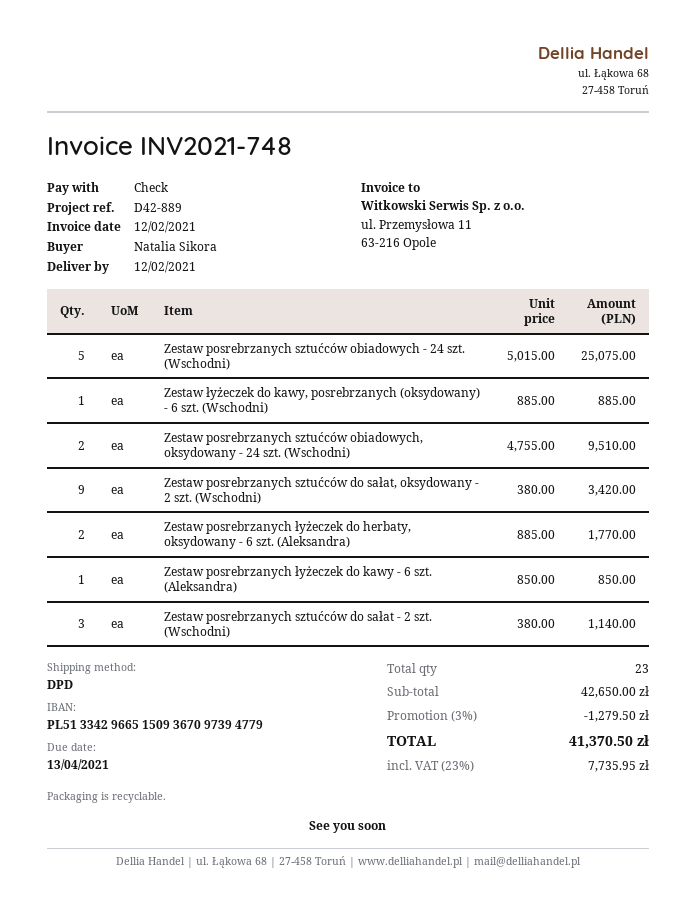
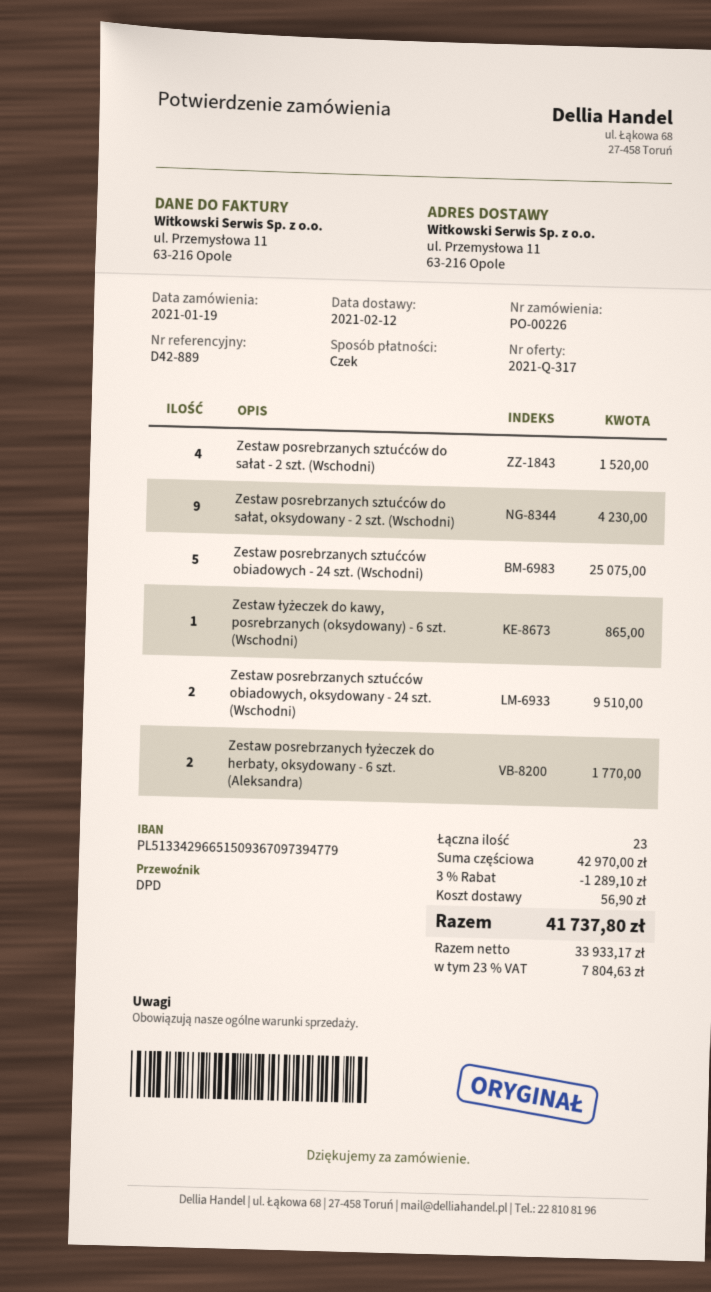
Zestaw łyżeczek do kawy, posrebrzanych (oksydowany) - 6 szt. (Wschodni): 1 for 885.00 -> 1 for 865.00
Zestaw posrebrzanych sztućców do sałat, oksydowany - 2 szt. (Wschodni): 9 for 3420.00 -> 9 for 4230.00
Zestaw posrebrzanych łyżeczek do kawy - 6 szt. (Aleksandra): 1 for 850.00 -> none
Zestaw posrebrzanych sztućców do sałat - 2 szt. (Wschodni): 3 for 1140.00 -> 4 for 1520.00
subtotal: 42650.00 -> 42970.00
discount: 3% = 1279.50 -> 3% = 1289.10
shipping: none -> 56.90
tax: 23% = 7735.95 -> 23% = 7804.63
total: 41370.50 -> 41737.80

